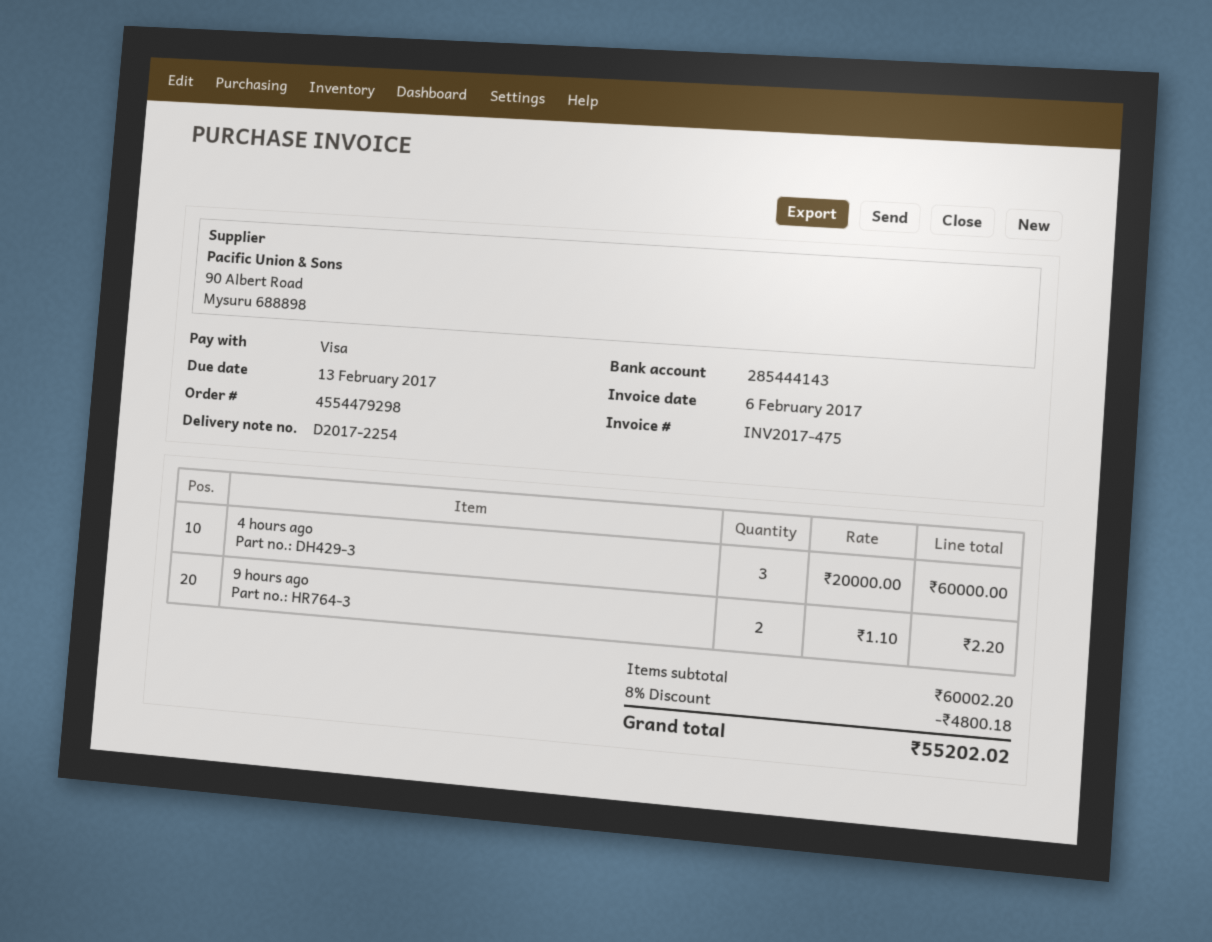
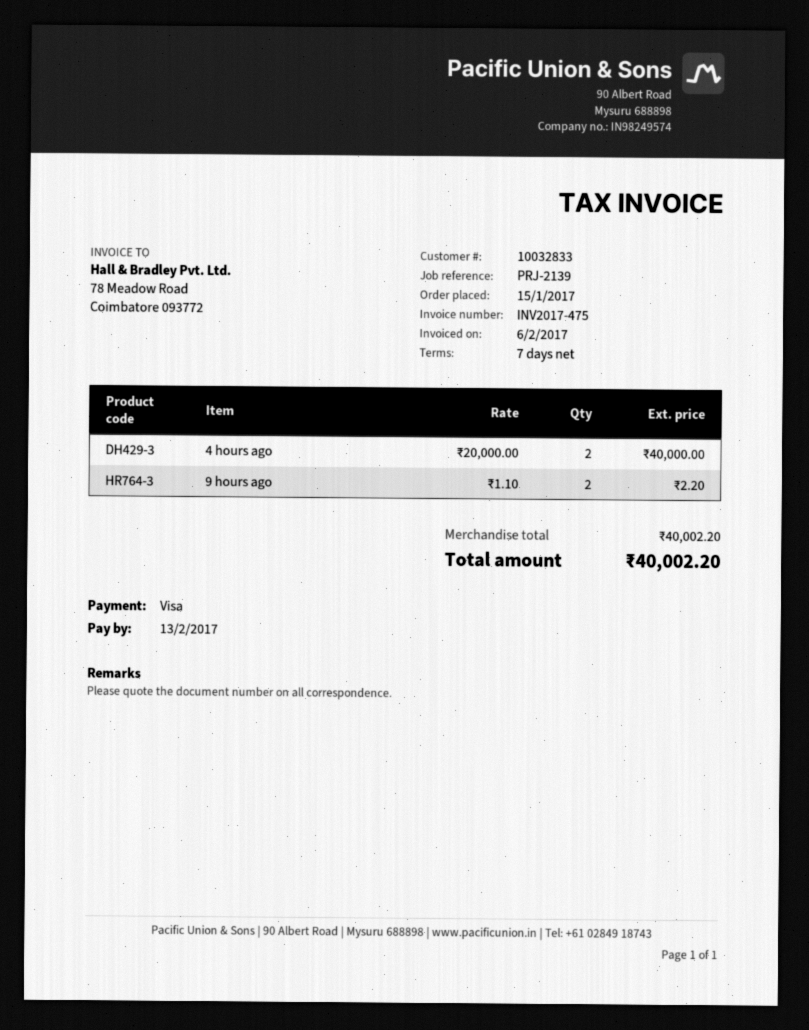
4 hours ago: 3 x 20000.00 = 60000.00 -> 2 x 20000.00 = 40000.00
subtotal: 60002.20 -> 40002.20
discount: 8% = 4800.18 -> none
total: 55202.02 -> 40002.20

